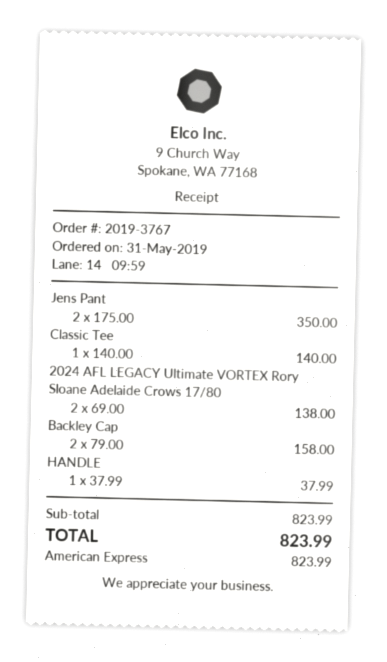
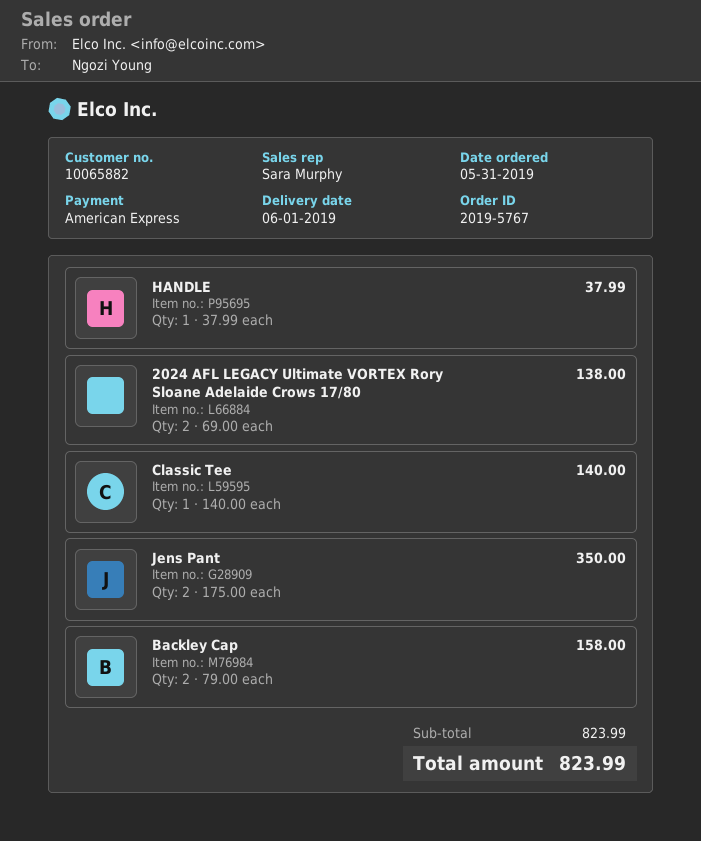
order number: 2019-3767 -> 2019-5767

